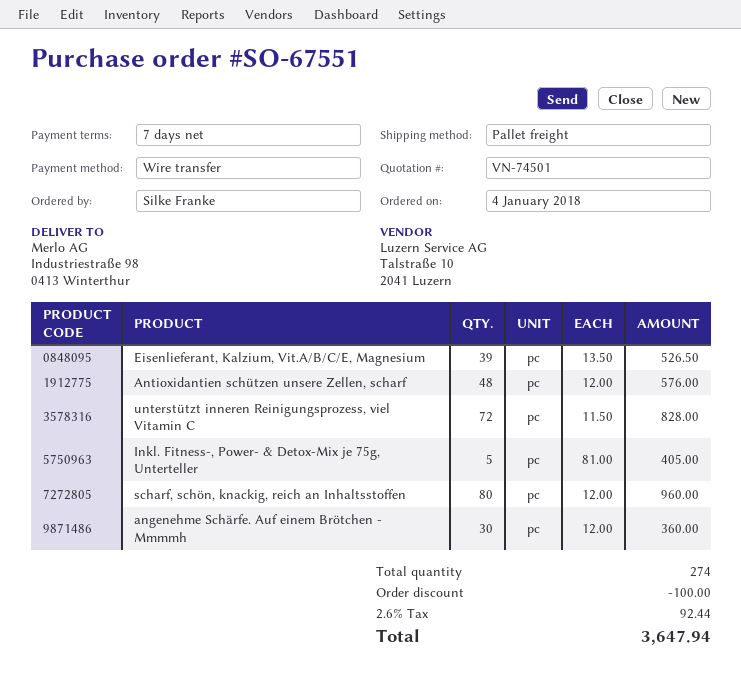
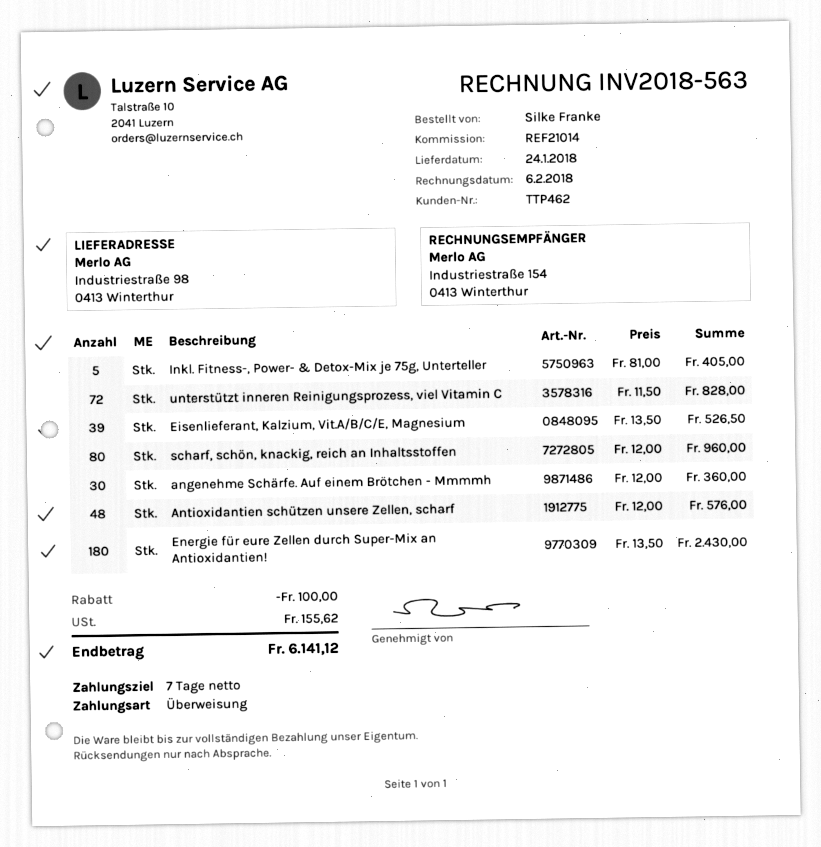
Energie für eure Zellen durch Super-Mix an Antioxidantien!: none -> 180 x 13.50 = 2430.00
tax: 92.44 -> 155.62
total: 3647.94 -> 6141.12

